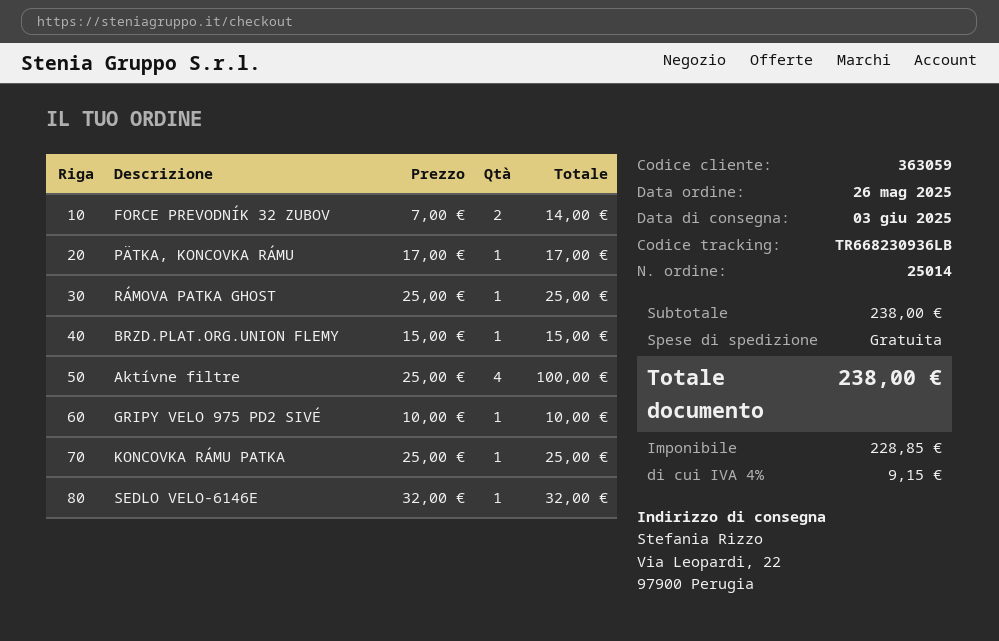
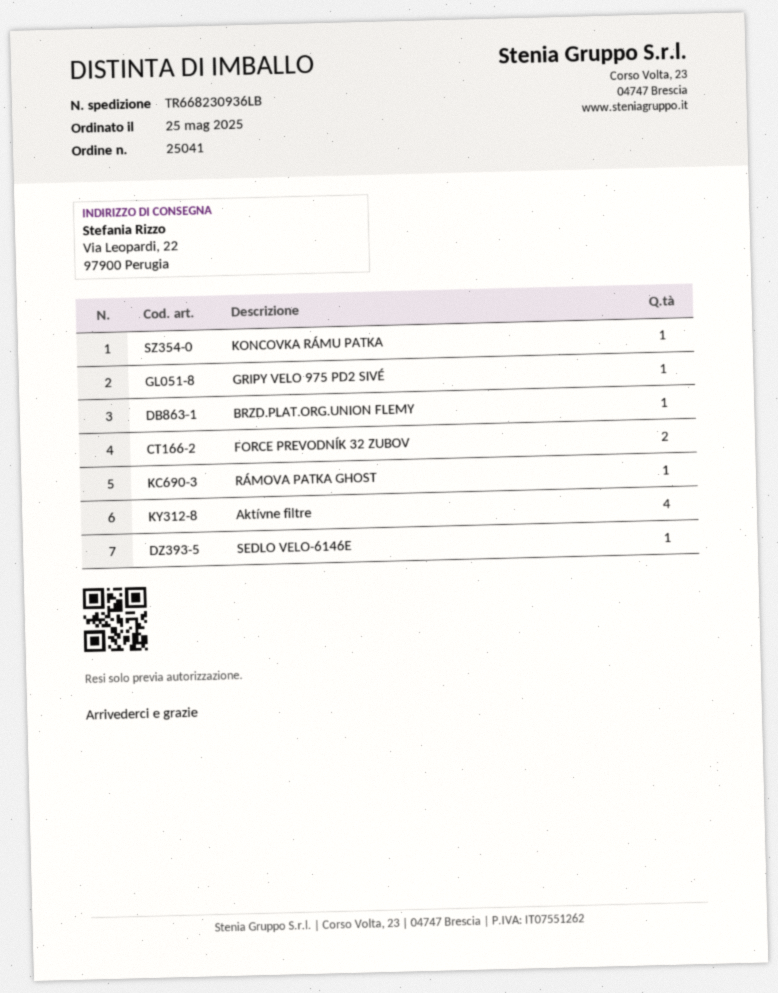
order number: 25014 -> 25041
order date: 2025-05-26 -> 2025-05-25
PÄTKA, KONCOVKA RÁMU: 1 -> none

